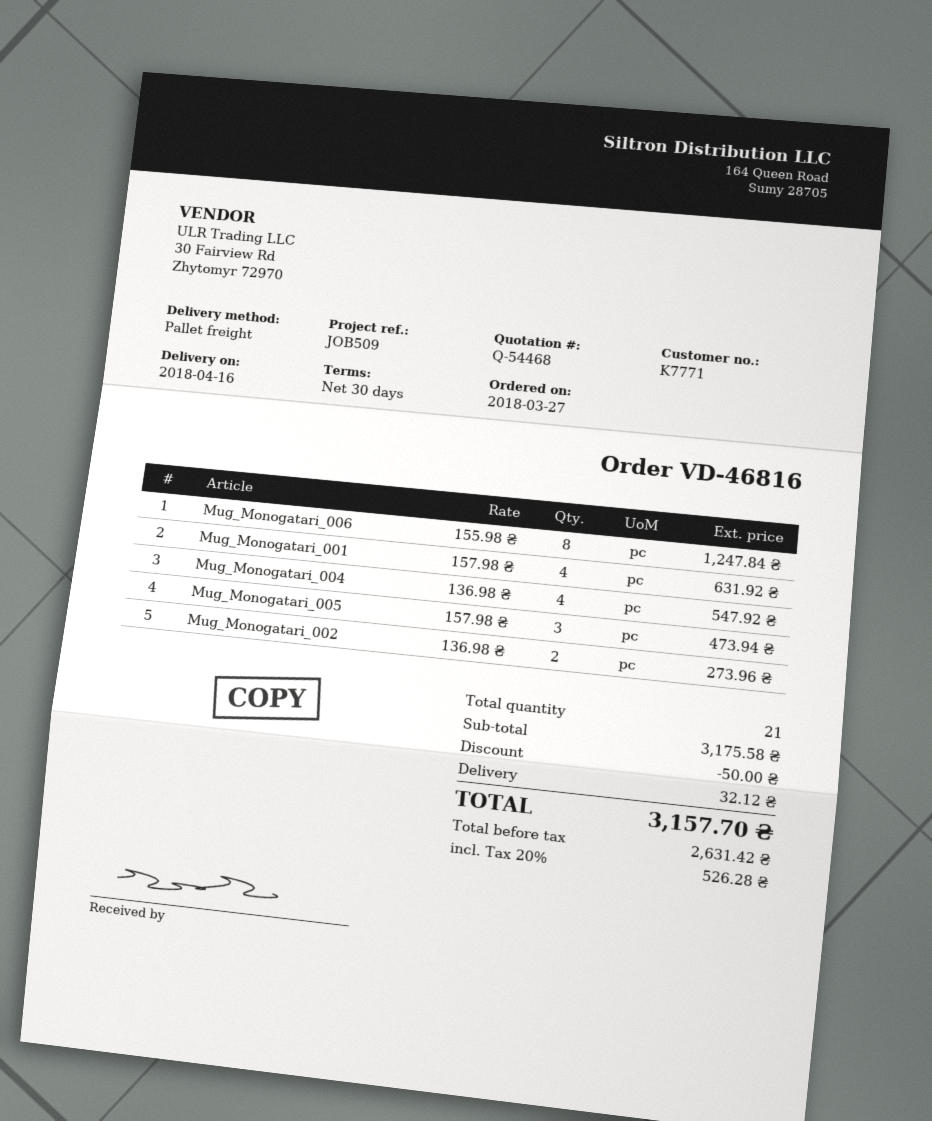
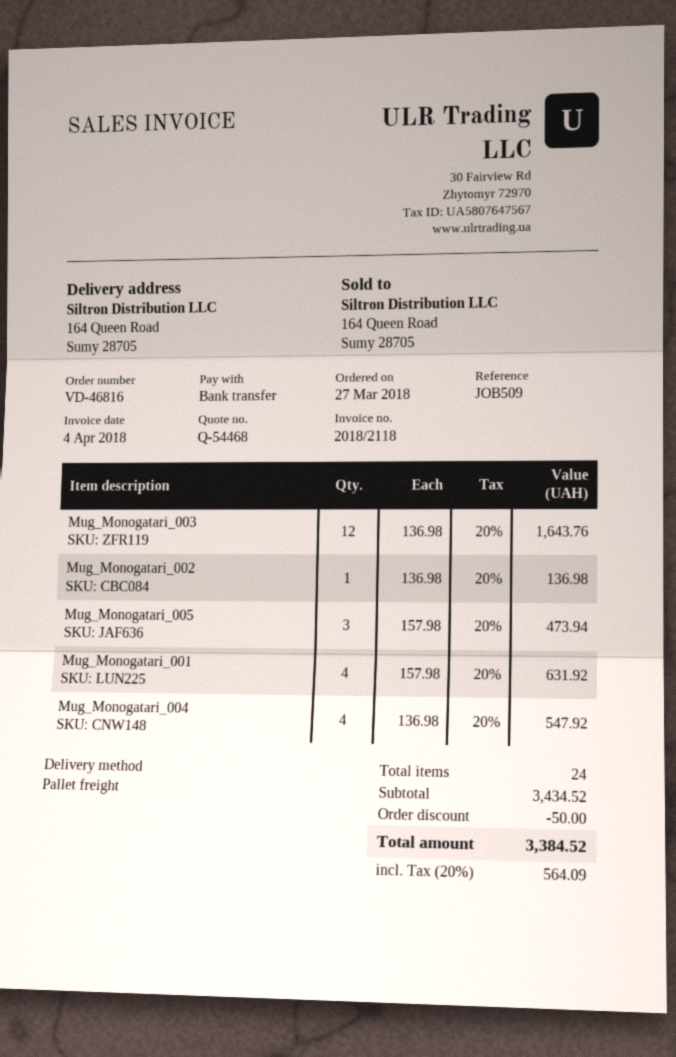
Mug_Monogatari_006: 8 x 155.98 = 1247.84 -> none
Mug_Monogatari_002: 2 x 136.98 = 273.96 -> 1 x 136.98 = 136.98
Mug_Monogatari_003: none -> 12 x 136.98 = 1643.76
total quantity: 21 -> 24
subtotal: 3175.58 -> 3434.52
shipping: 32.12 -> none
tax: 20% = 526.28 -> 20% = 564.09
total: 3157.70 -> 3384.52

